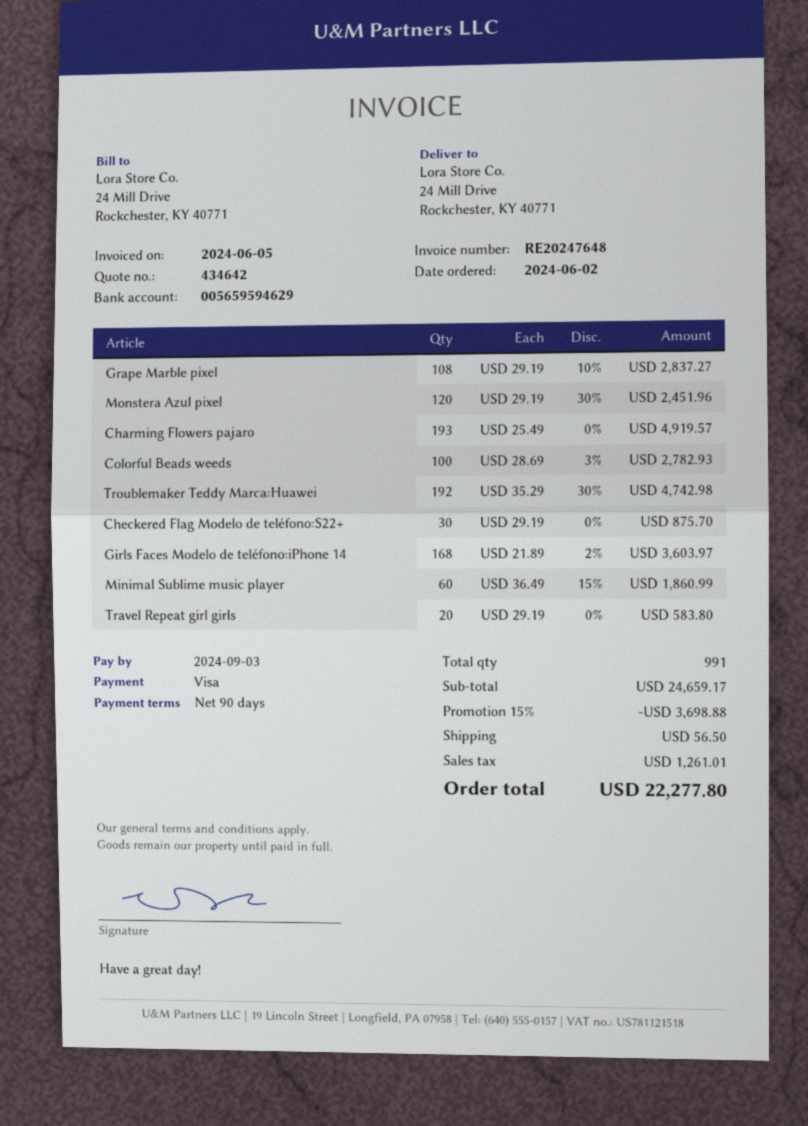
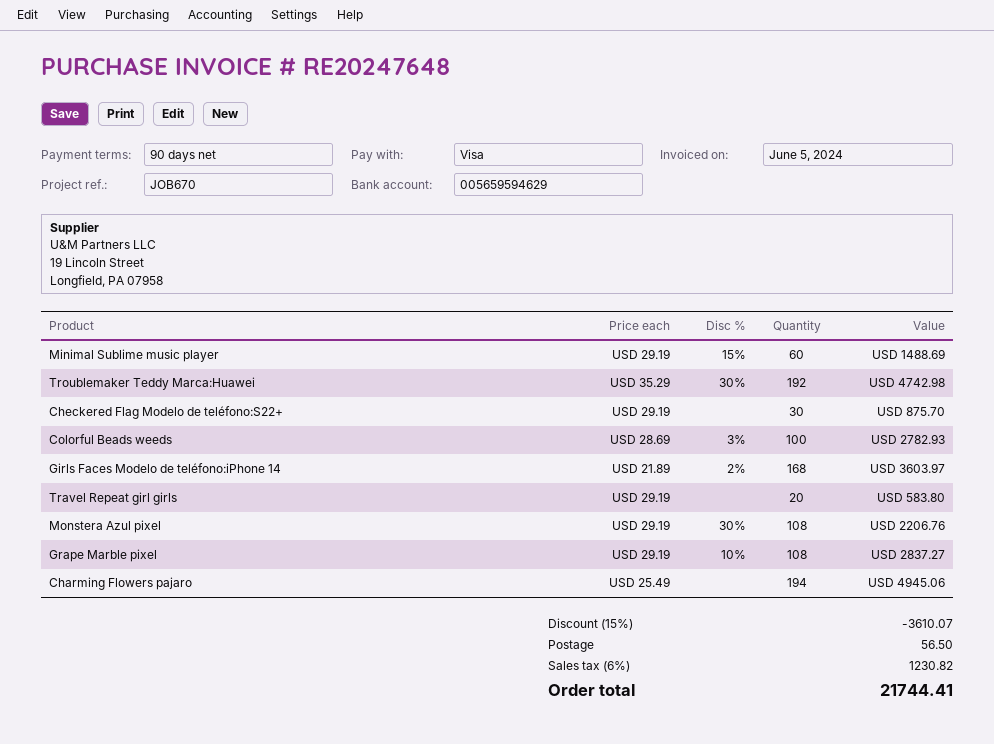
Monstera Azul pixel: 120 x 29.19 - 30% = 2451.96 -> 108 x 29.19 - 30% = 2206.76
Charming Flowers pajaro: 193 x 25.49 = 4919.57 -> 194 x 25.49 = 4945.06
Minimal Sublime music player: 60 x 36.49 - 15% = 1860.99 -> 60 x 29.19 - 15% = 1488.69
discount: 15% = 3698.88 -> 15% = 3610.07
tax: 1261.01 -> 1230.82
total: 22277.80 -> 21744.41

